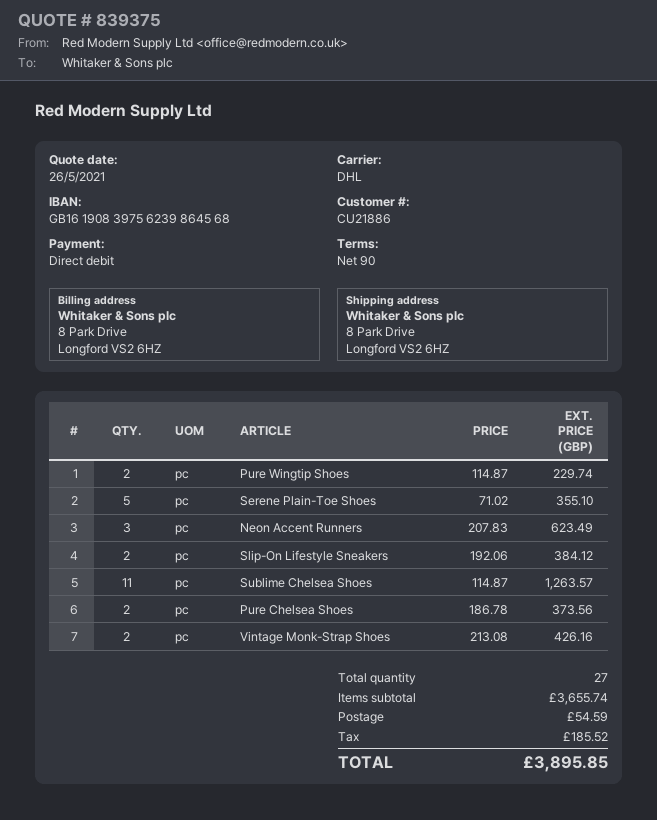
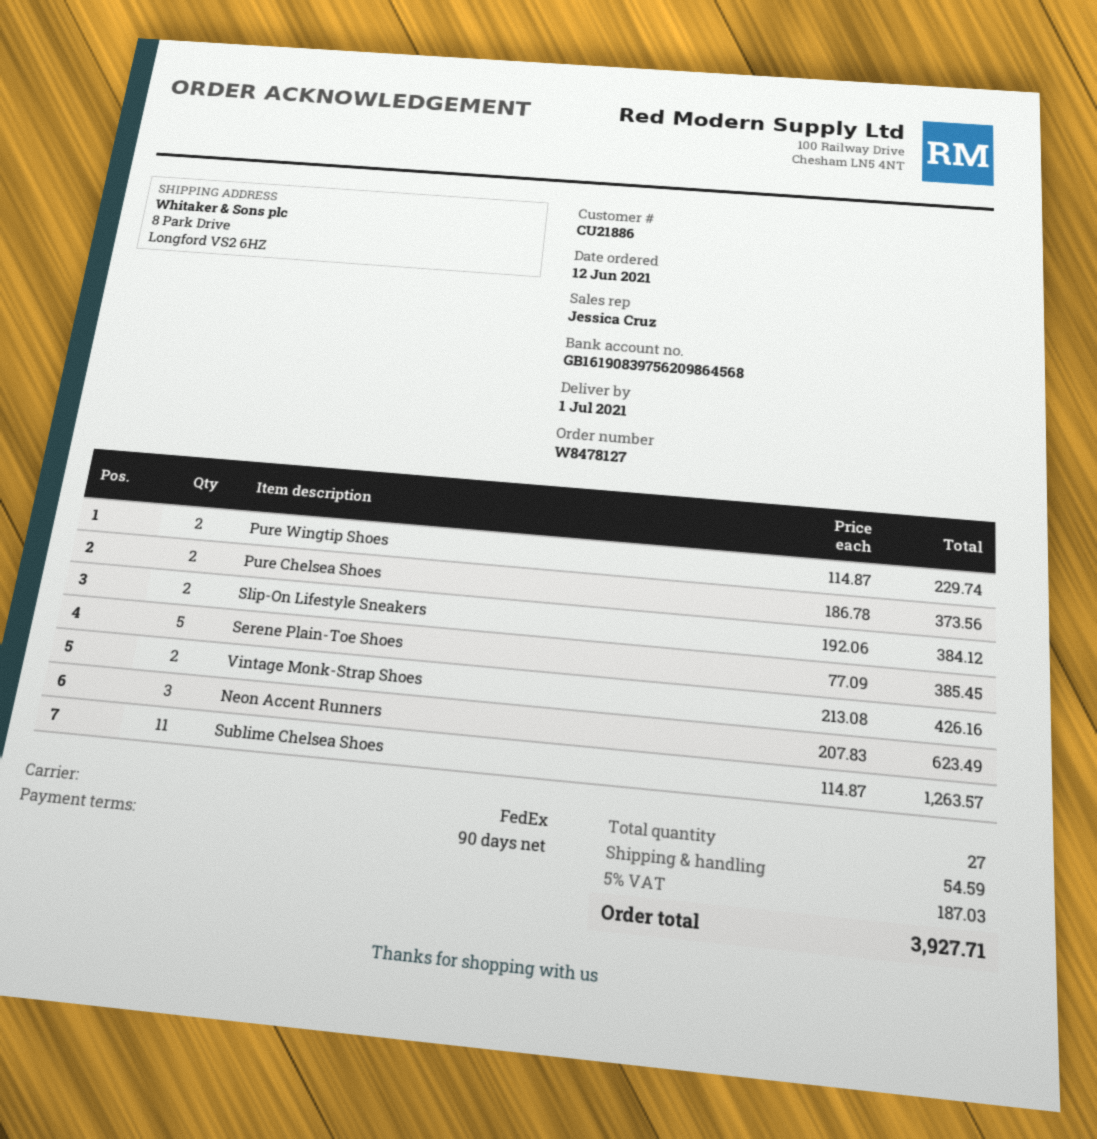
bank account: GB16190839756239864568 -> GB16190839756209864568
shipping method: DHL -> FedEx
Serene Plain-Toe Shoes: 5 x 71.02 = 355.10 -> 5 x 77.09 = 385.45
tax: 185.52 -> 187.03
total: 3895.85 -> 3927.71

